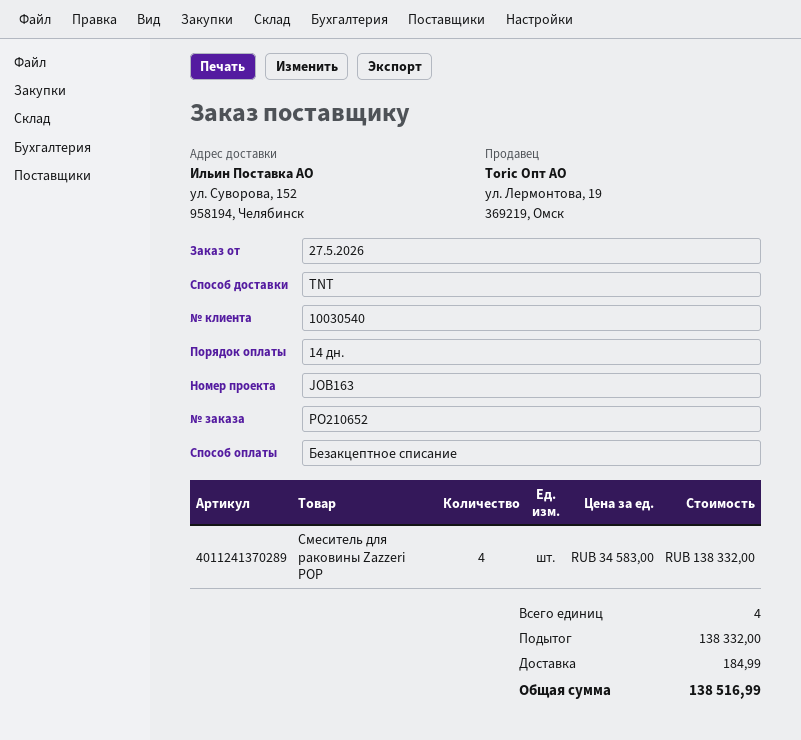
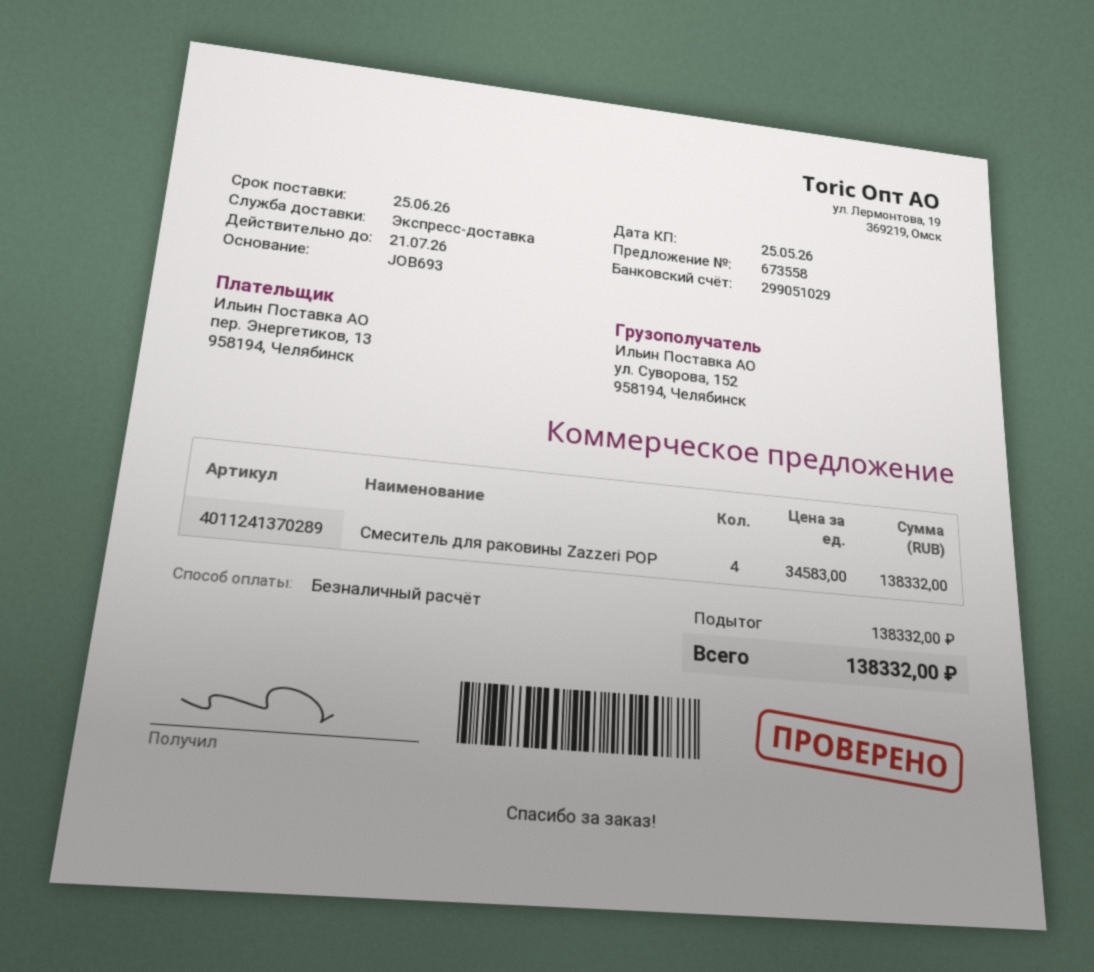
reference: JOB163 -> JOB693
payment method: direct debit -> bank transfer
shipping method: TNT -> express
shipping: 184.99 -> none
total: 138516.99 -> 138332.00

